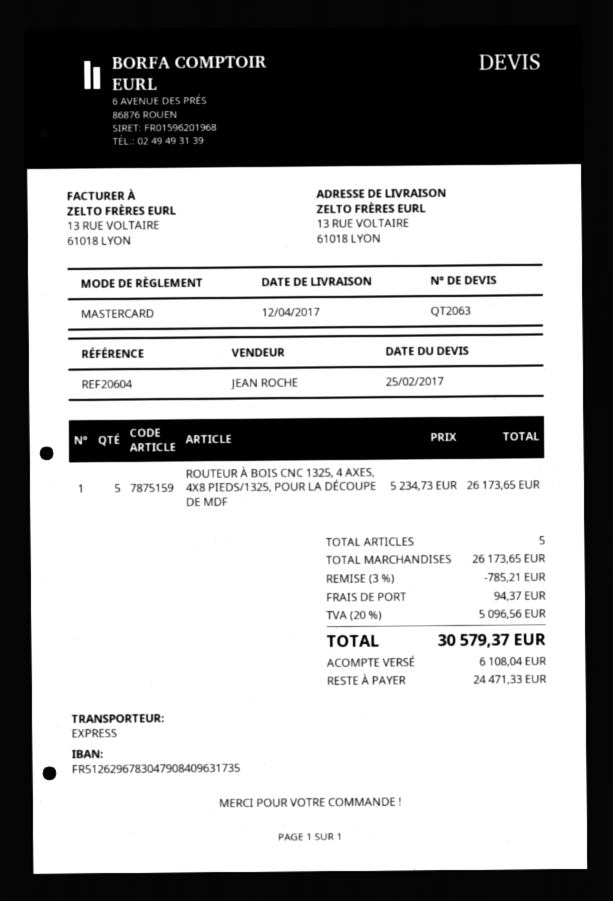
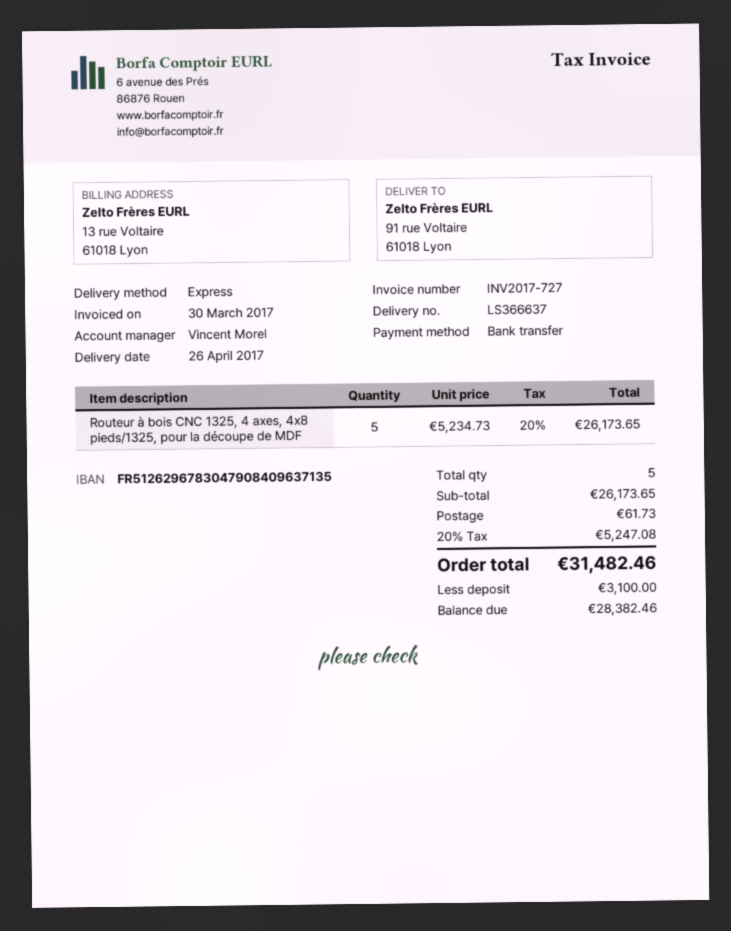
delivery date: 2017-04-12 -> 2017-04-26
sales rep: JEAN ROCHE -> Vincent Morel
payment method: Mastercard -> bank transfer
bank account: FR5126296783047908409631735 -> FR5126296783047908409637135
ship to: 13 RUE VOLTAIRE, 61018 LYON -> 91 rue Voltaire, 61018 Lyon
discount: 3% = 785.21 -> none
shipping: 94.37 -> 61.73
tax: 20% = 5096.56 -> 20% = 5247.08
total: 30579.37 -> 31482.46
deposit: 6108.04 -> 3100.00
balance: 24471.33 -> 28382.46

